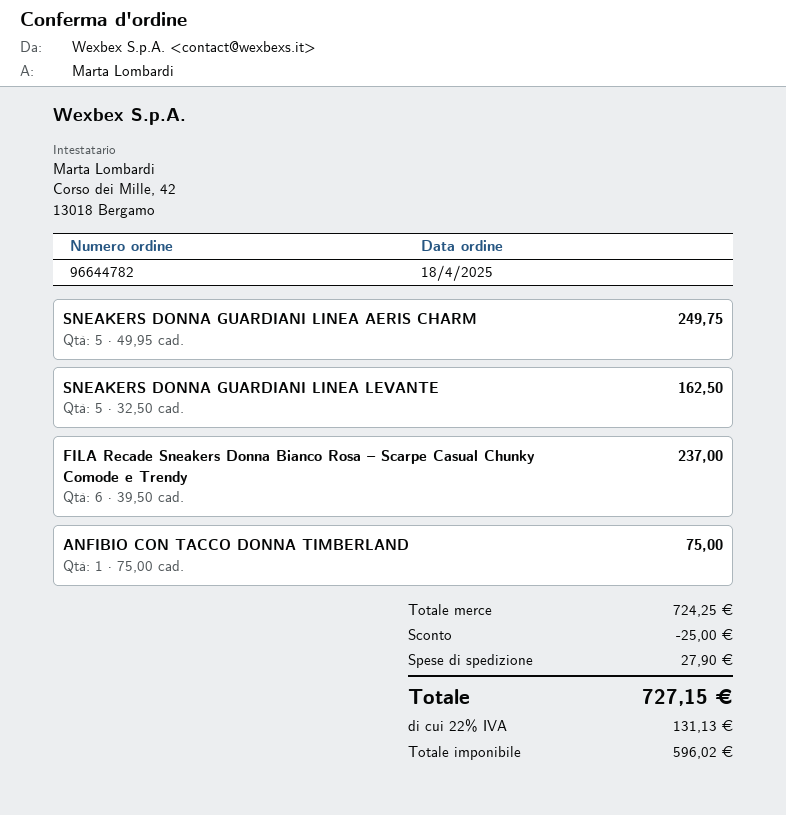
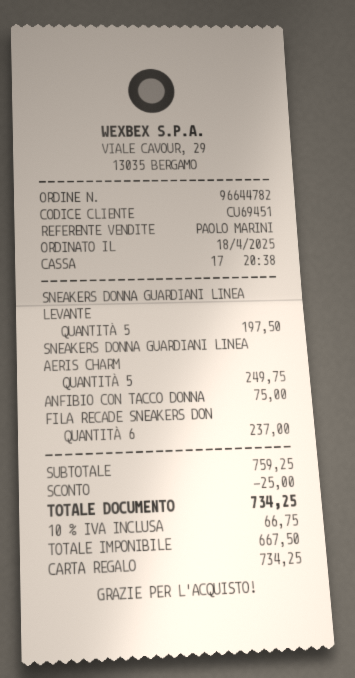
SNEAKERS DONNA GUARDIANI LINEA LEVANTE: 5 for 162.50 -> 5 for 197.50
subtotal: 724.25 -> 759.25
shipping: 27.90 -> none
net: 596.02 -> 667.50
tax: 22% = 131.13 -> 10% = 66.75
total: 727.15 -> 734.25

